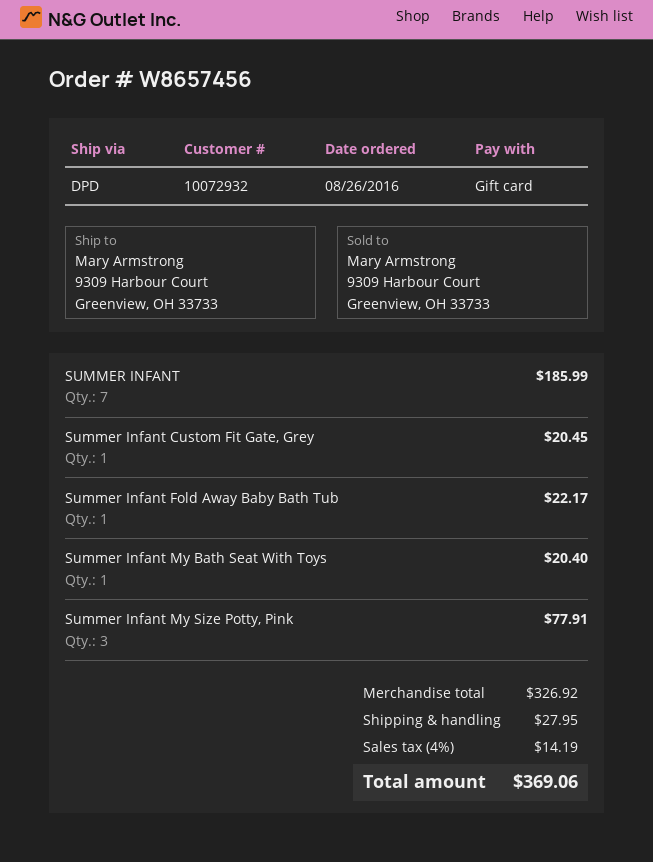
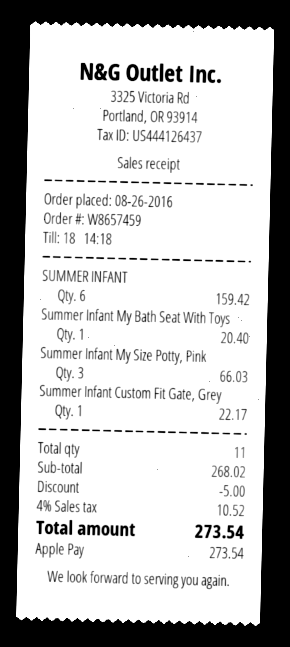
order number: W8657456 -> W8657459
payment method: gift card -> Apple Pay
SUMMER INFANT: 7 for 185.99 -> 6 for 159.42
Summer Infant Custom Fit Gate, Grey: 1 for 20.45 -> 1 for 22.17
Summer Infant Fold Away Baby Bath Tub: 1 for 22.17 -> none
Summer Infant My Size Potty, Pink: 3 for 77.91 -> 3 for 66.03
subtotal: 326.92 -> 268.02
discount: none -> 5.00
shipping: 27.95 -> none
tax: 4% = 14.19 -> 4% = 10.52
total: 369.06 -> 273.54

